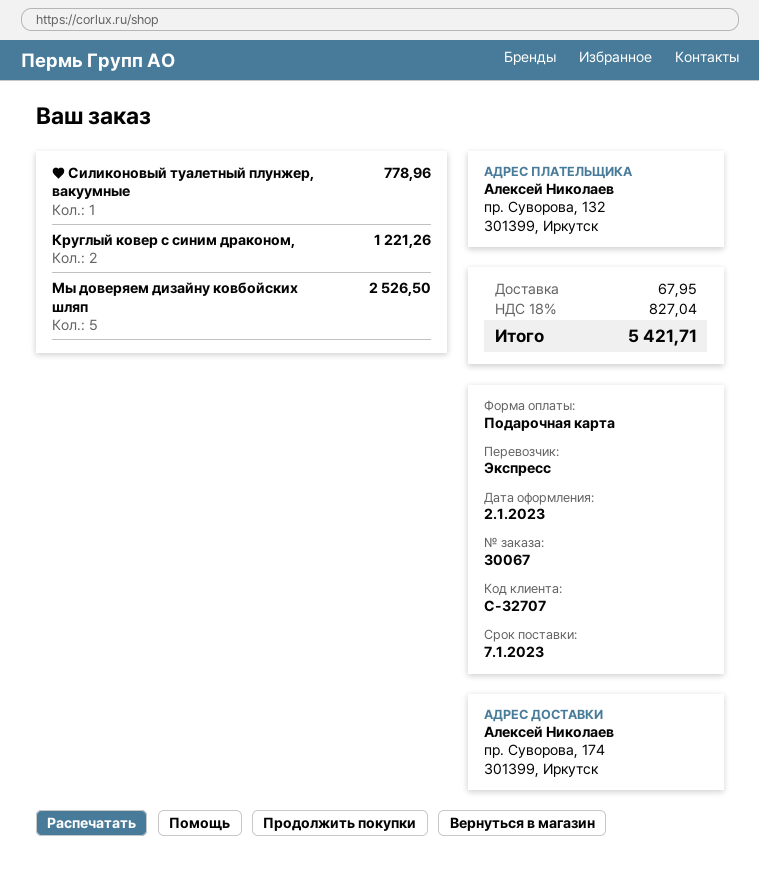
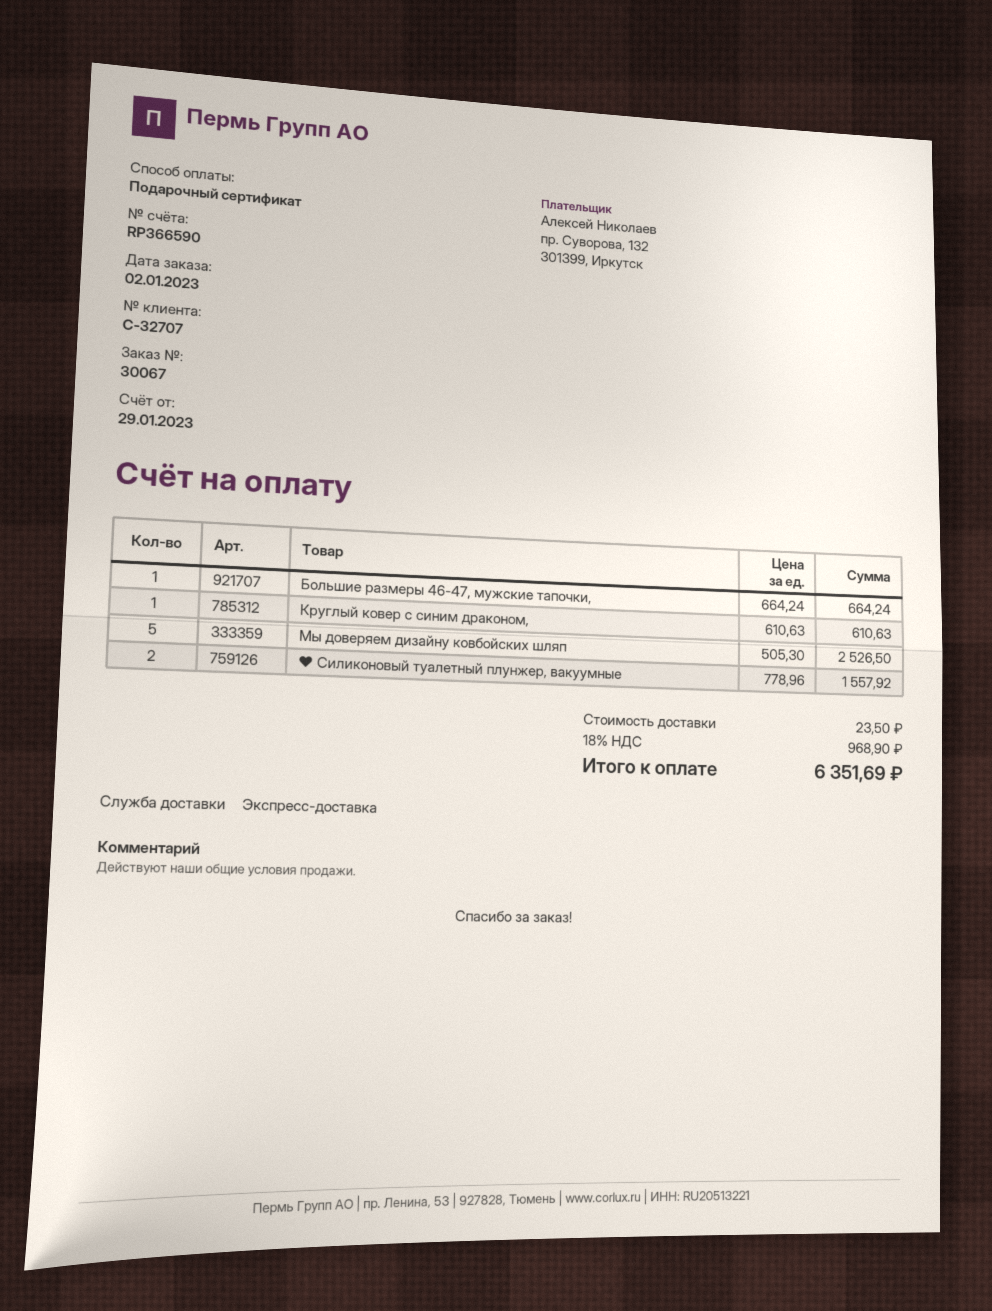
♥ Силиконовый туалетный плунжер, вакуумные: 1 for 778.96 -> 2 for 1557.92
Круглый ковер с синим драконом,: 2 for 1221.26 -> 1 for 610.63
Большие размеры 46-47, мужские тапочки,: none -> 1 for 664.24
shipping: 67.95 -> 23.50
tax: 18% = 827.04 -> 18% = 968.90
total: 5421.71 -> 6351.69

